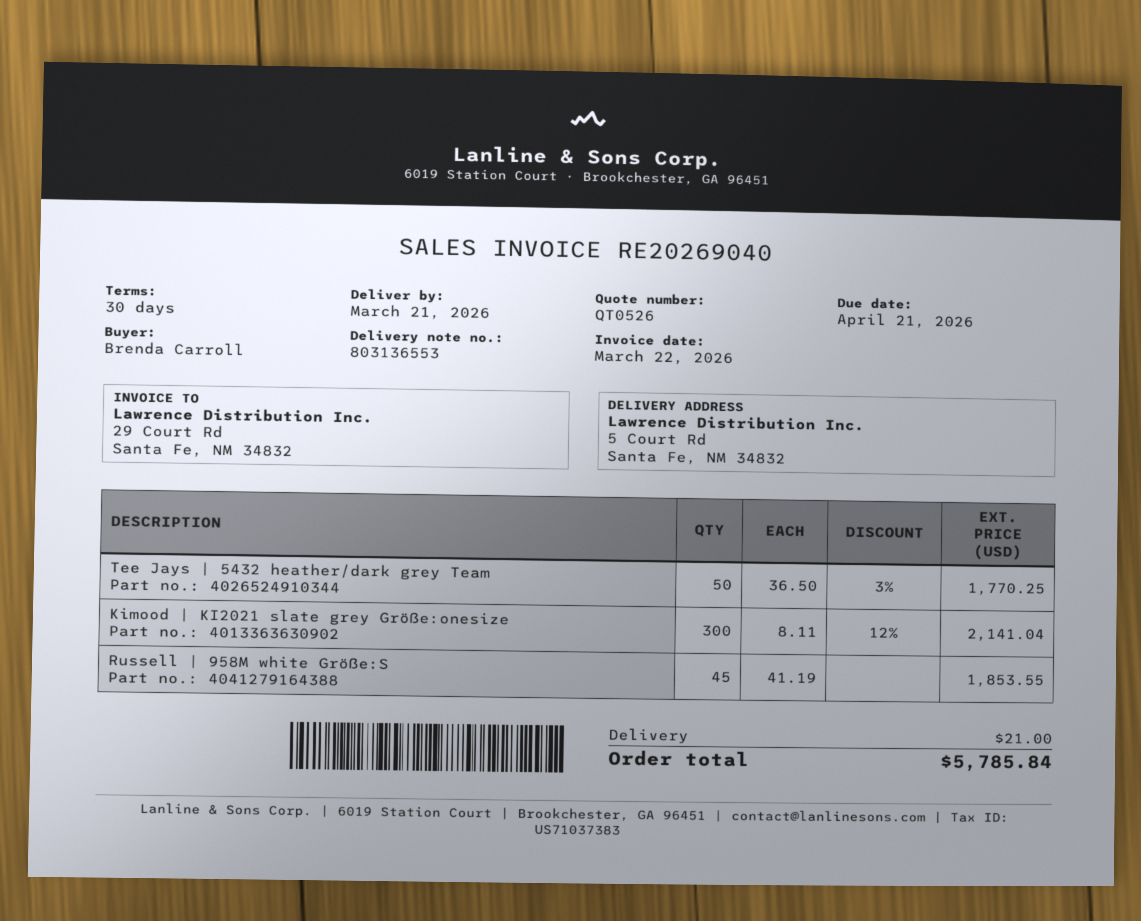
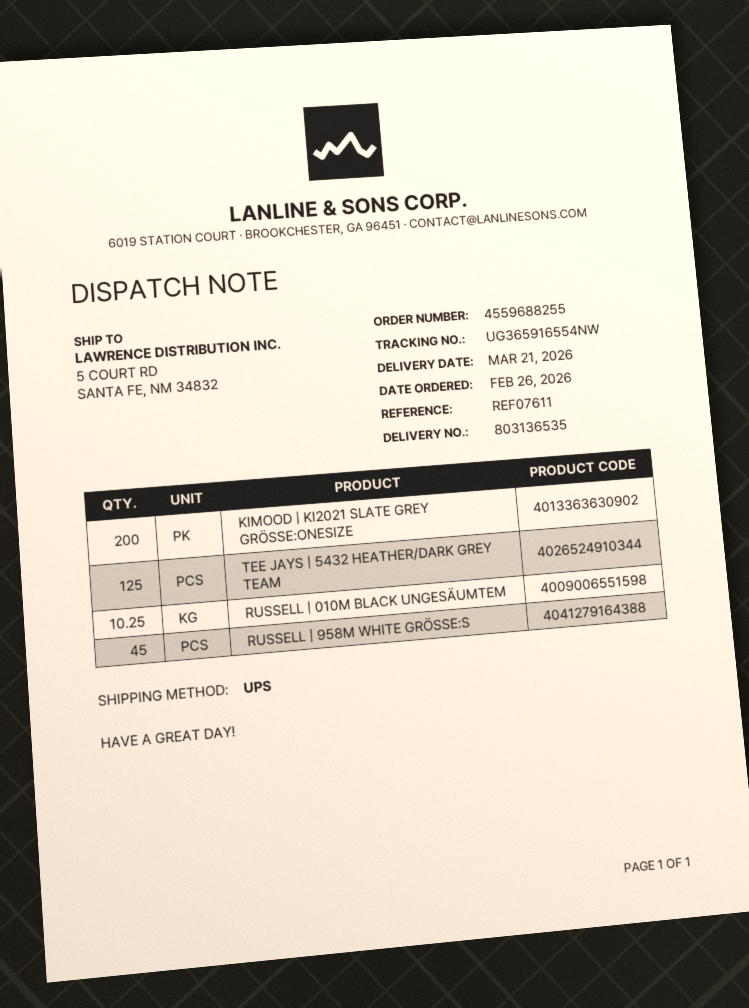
delivery note number: 803136553 -> 803136535
Tee Jays | 5432 heather/dark grey Team: 50 -> 125
Kimood | KI2021 slate grey Größe:onesize: 300 -> 200
RUSSELL | 010M BLACK UNGESÄUMTEM: none -> 10.25

